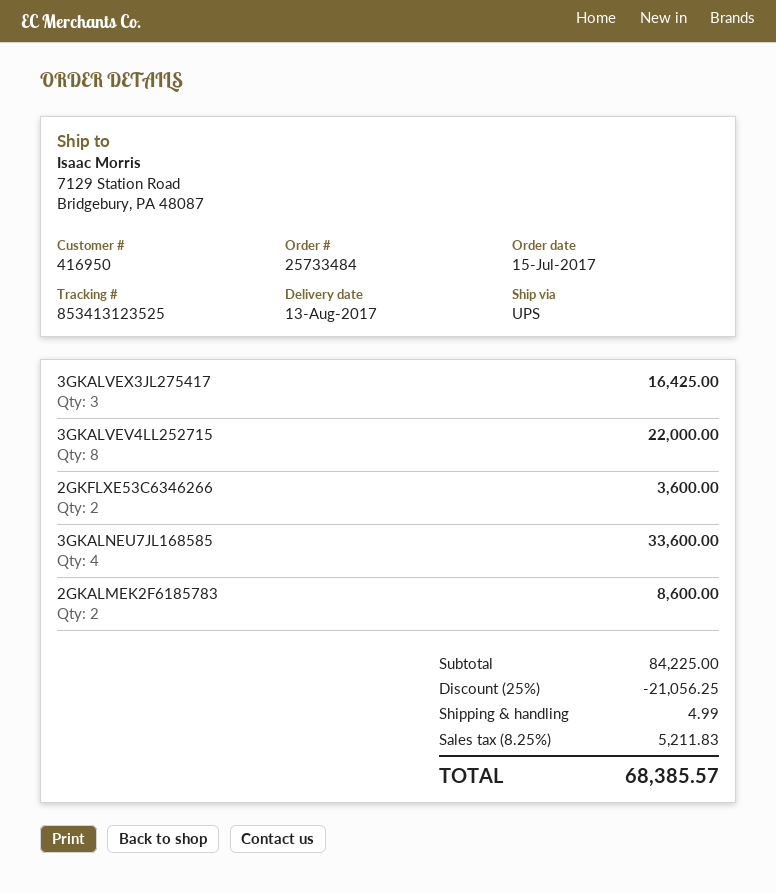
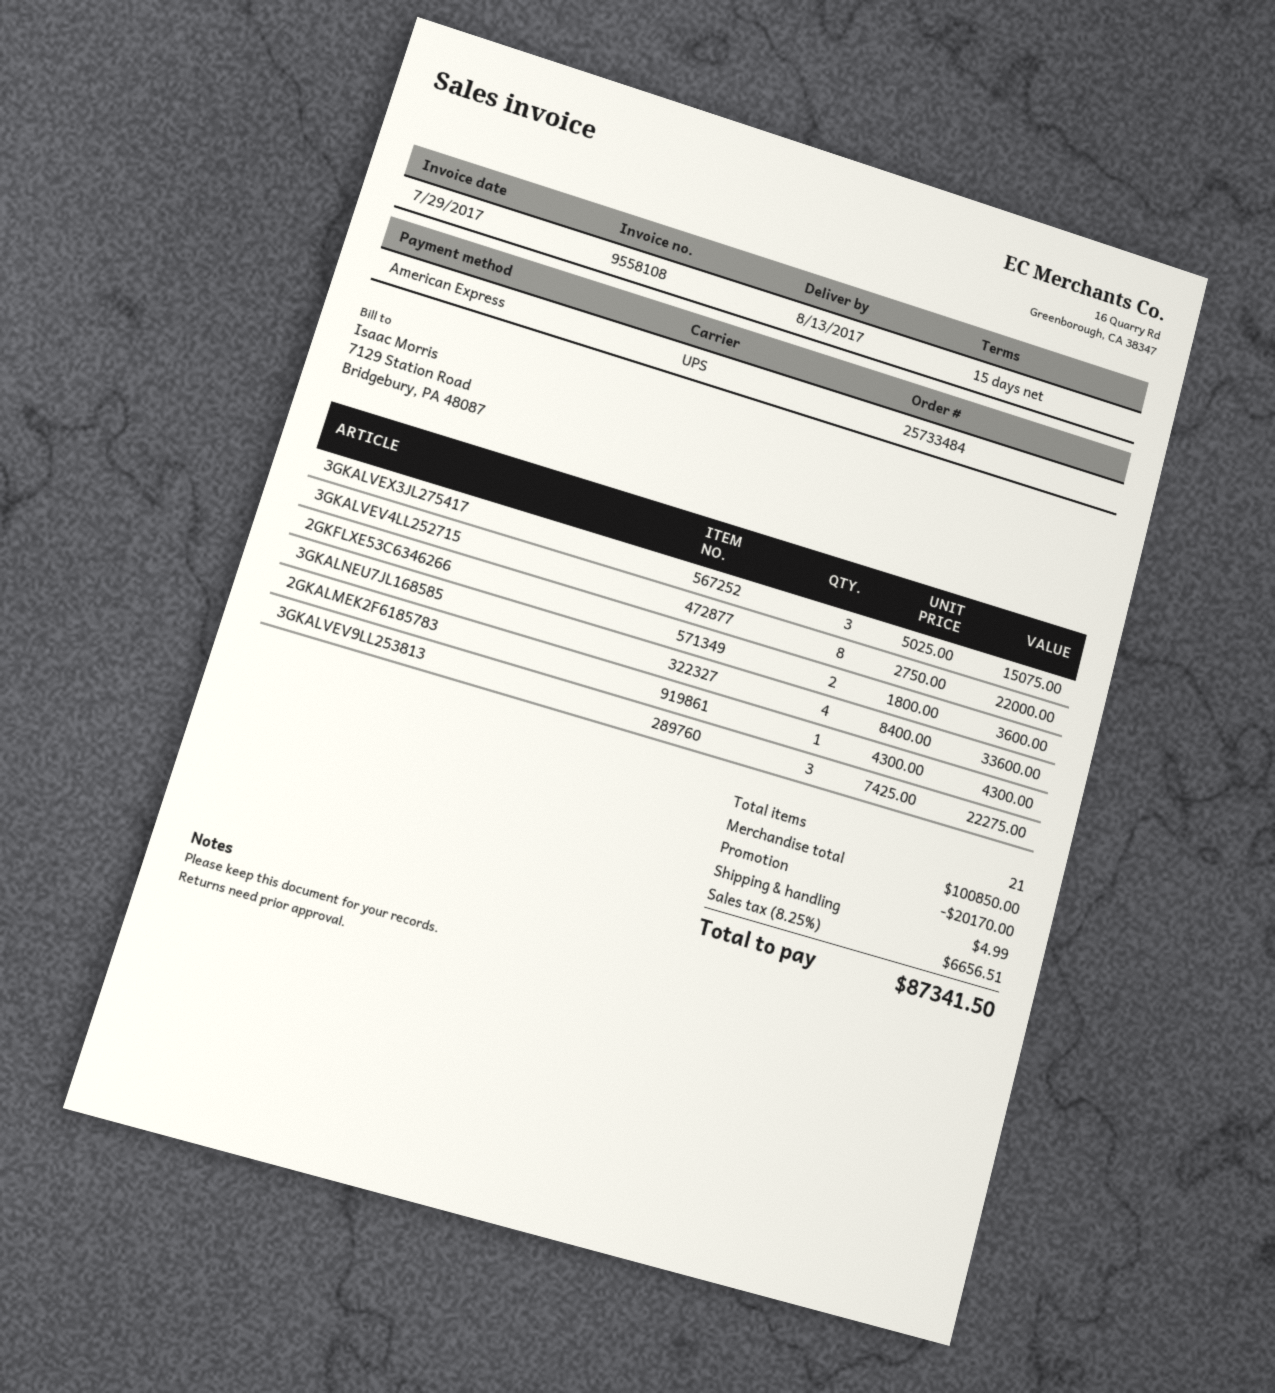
3GKALVEX3JL275417: 3 for 16425.00 -> 3 for 15075.00
2GKALMEK2F6185783: 2 for 8600.00 -> 1 for 4300.00
3GKALVEV9LL253813: none -> 3 for 22275.00
subtotal: 84225.00 -> 100850.00
discount: 21056.25 -> 20170.00
tax: 8.25% = 5211.83 -> 8.25% = 6656.51
total: 68385.57 -> 87341.50

